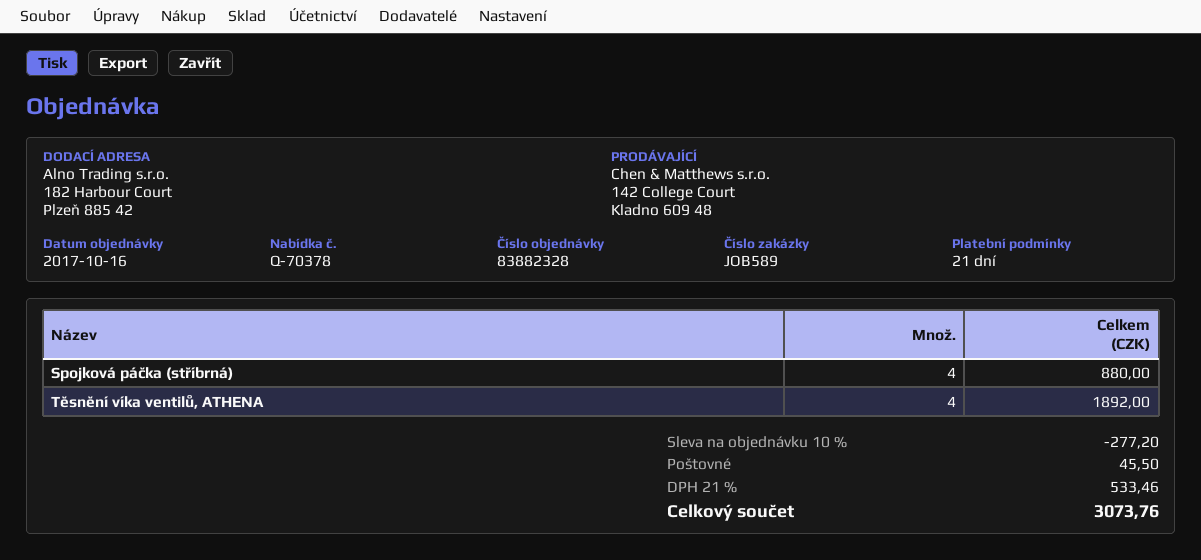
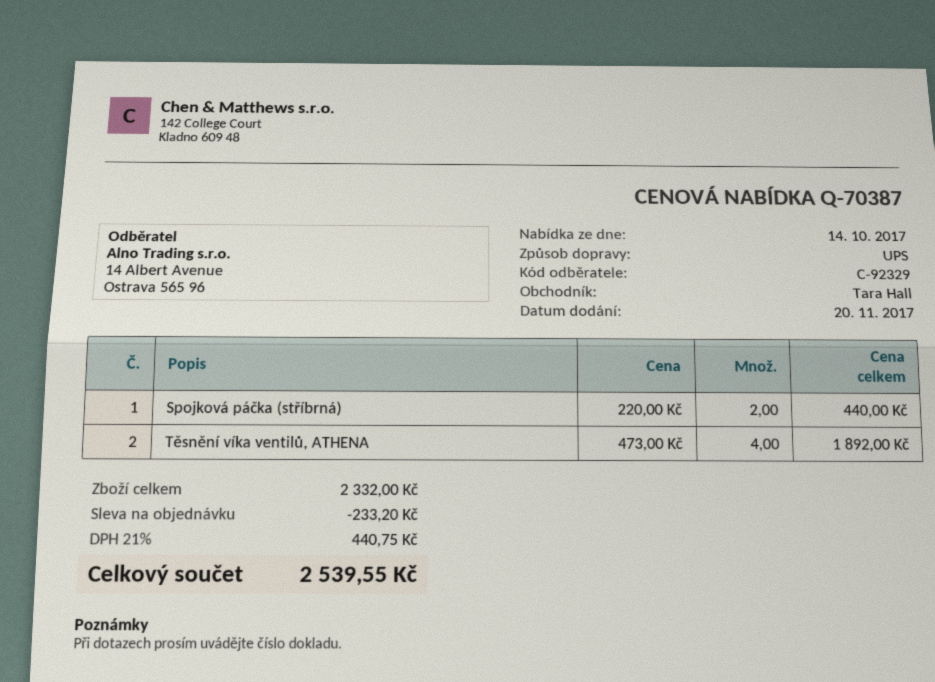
quote number: Q-70378 -> Q-70387
Spojková páčka (stříbrná): 4 for 880.00 -> 2 for 440.00
discount: 277.20 -> 233.20
shipping: 45.50 -> none
tax: 21% = 533.46 -> 21% = 440.75
total: 3073.76 -> 2539.55

